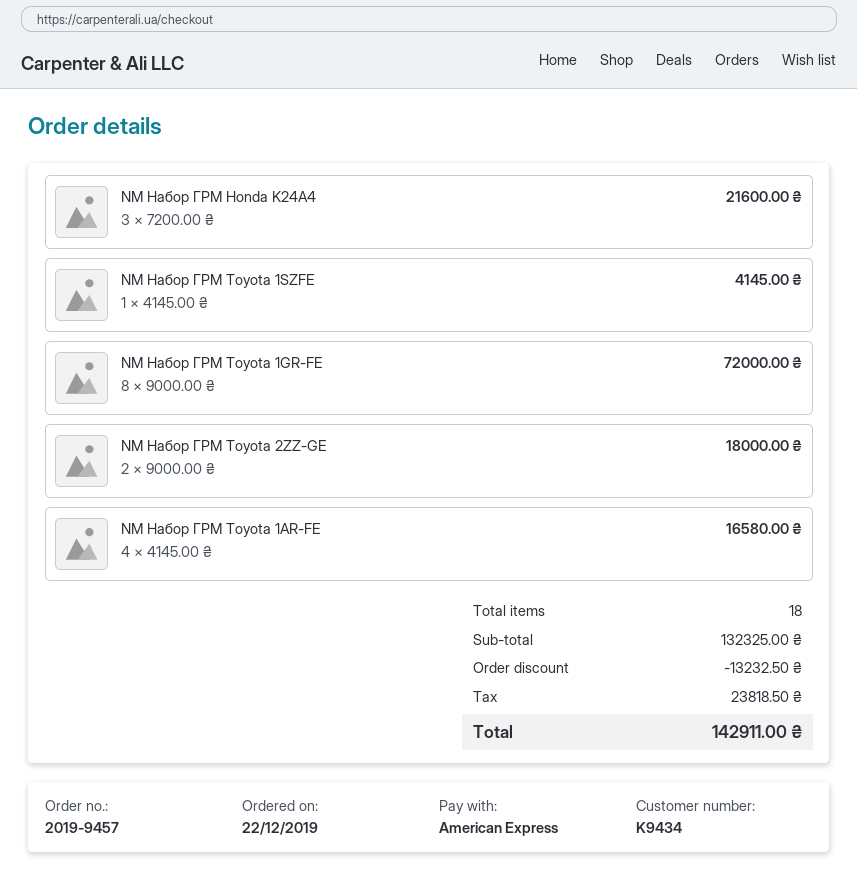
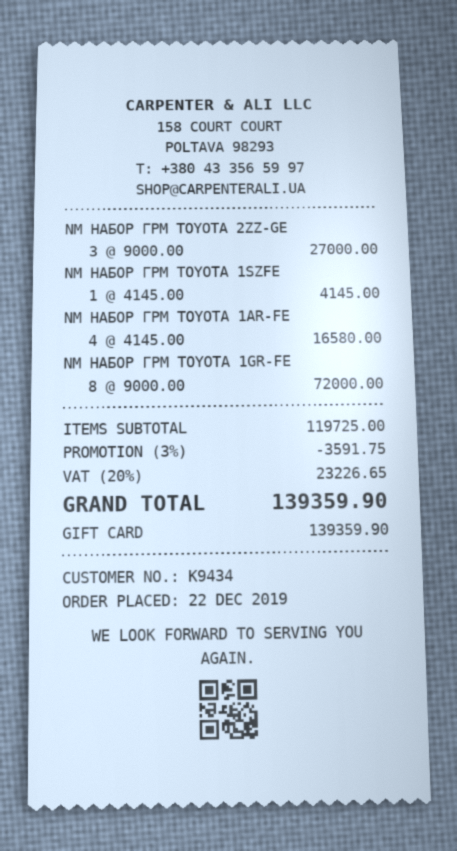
payment method: American Express -> gift card
NM Набор ГРМ Honda K24A4: 3 x 7200.00 = 21600.00 -> none
NM Набор ГРМ Toyota 2ZZ-GE: 2 x 9000.00 = 18000.00 -> 3 x 9000.00 = 27000.00
subtotal: 132325.00 -> 119725.00
discount: 13232.50 -> 3591.75
tax: 23818.50 -> 23226.65
total: 142911.00 -> 139359.90

